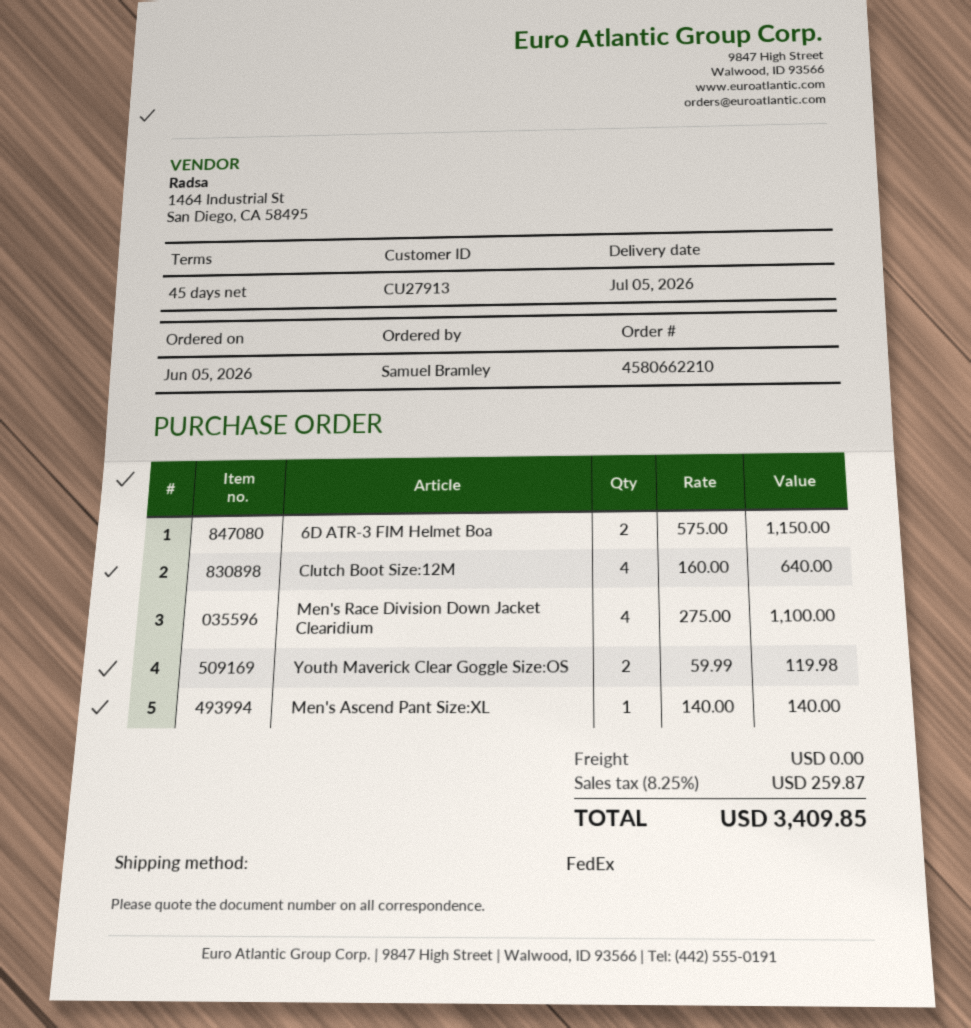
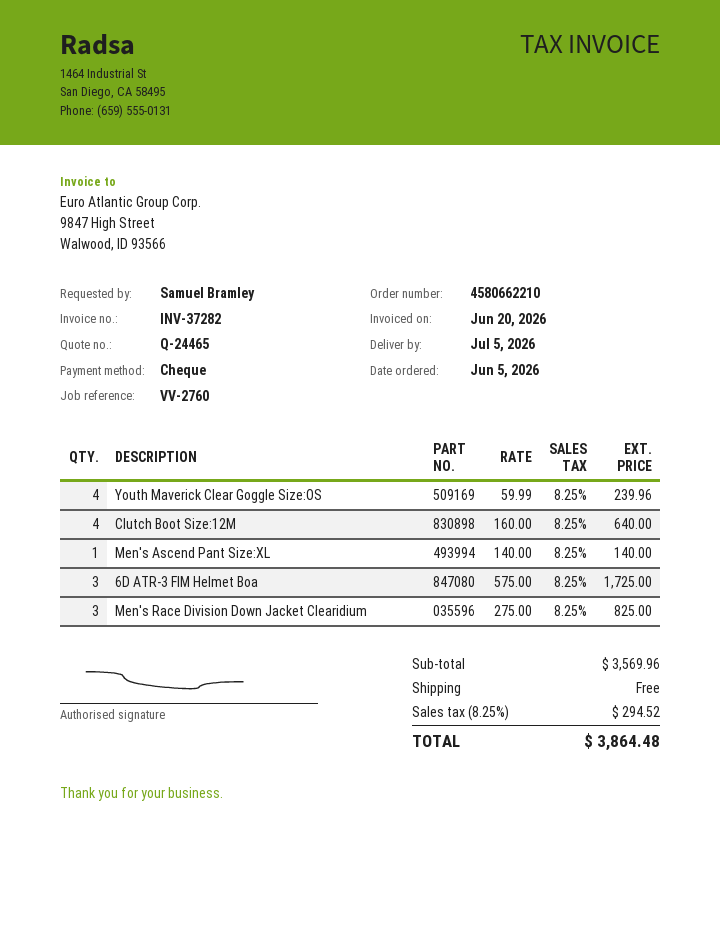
6D ATR-3 FIM Helmet Boa: 2 x 575.00 = 1150.00 -> 3 x 575.00 = 1725.00
Men's Race Division Down Jacket Clearidium: 4 x 275.00 = 1100.00 -> 3 x 275.00 = 825.00
Youth Maverick Clear Goggle Size:OS: 2 x 59.99 = 119.98 -> 4 x 59.99 = 239.96
tax: 8.25% = 259.87 -> 8.25% = 294.52
total: 3409.85 -> 3864.48

